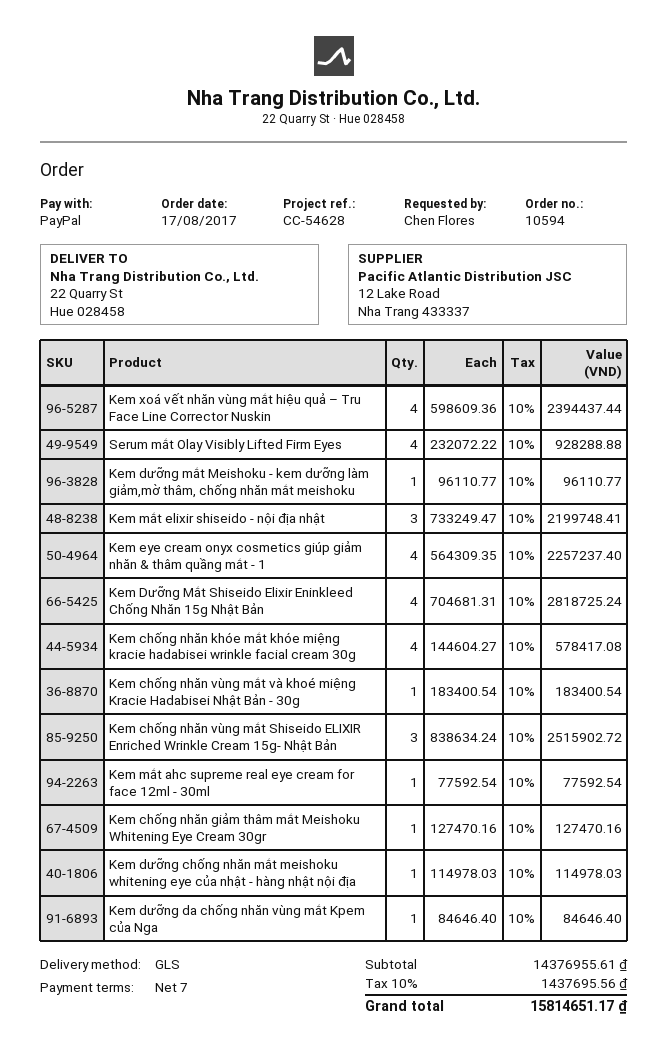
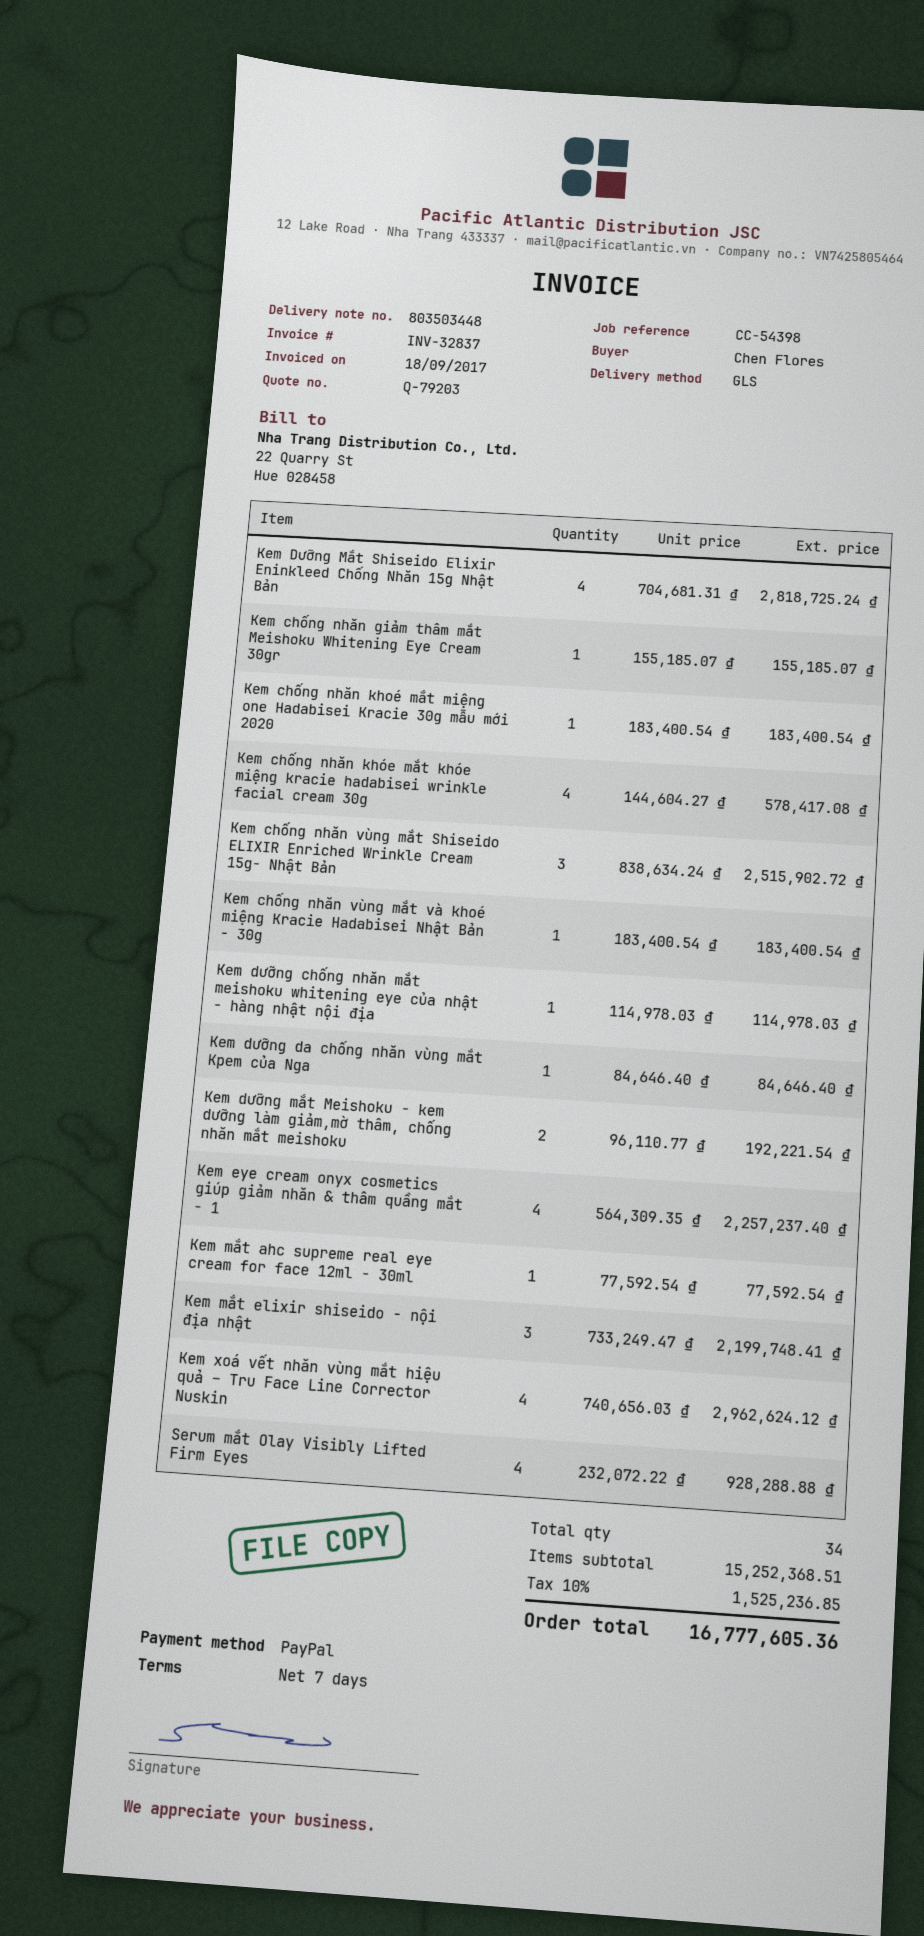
reference: CC-54628 -> CC-54398
Kem xoá vết nhăn vùng mắt hiệu quả – Tru Face Line Corrector Nuskin: 4 x 598609.36 = 2394437.44 -> 4 x 740656.03 = 2962624.12
Kem dưỡng mắt Meishoku - kem dưỡng làm giảm,mờ thâm, chống nhăn mắt meishoku: 1 x 96110.77 = 96110.77 -> 2 x 96110.77 = 192221.54
Kem chống nhăn giảm thâm mắt Meishoku Whitening Eye Cream 30gr: 1 x 127470.16 = 127470.16 -> 1 x 155185.07 = 155185.07
Kem chống nhăn khoé mắt miệng one Hadabisei Kracie 30g mẫu mới 2020: none -> 1 x 183400.54 = 183400.54
subtotal: 14376955.61 -> 15252368.51
tax: 10% = 1437695.56 -> 10% = 1525236.85
total: 15814651.17 -> 16777605.36

